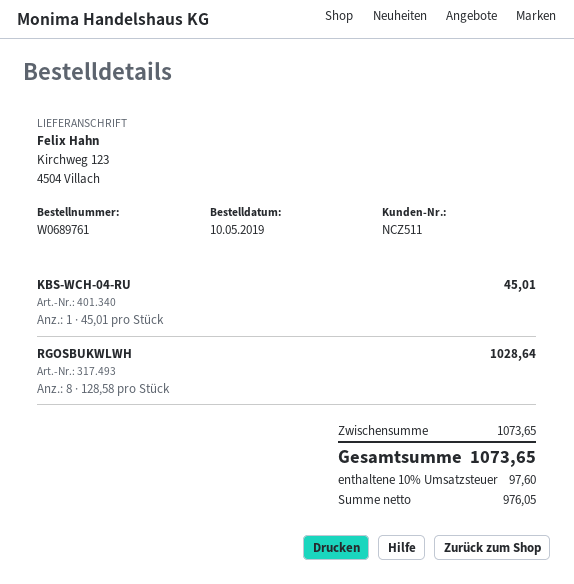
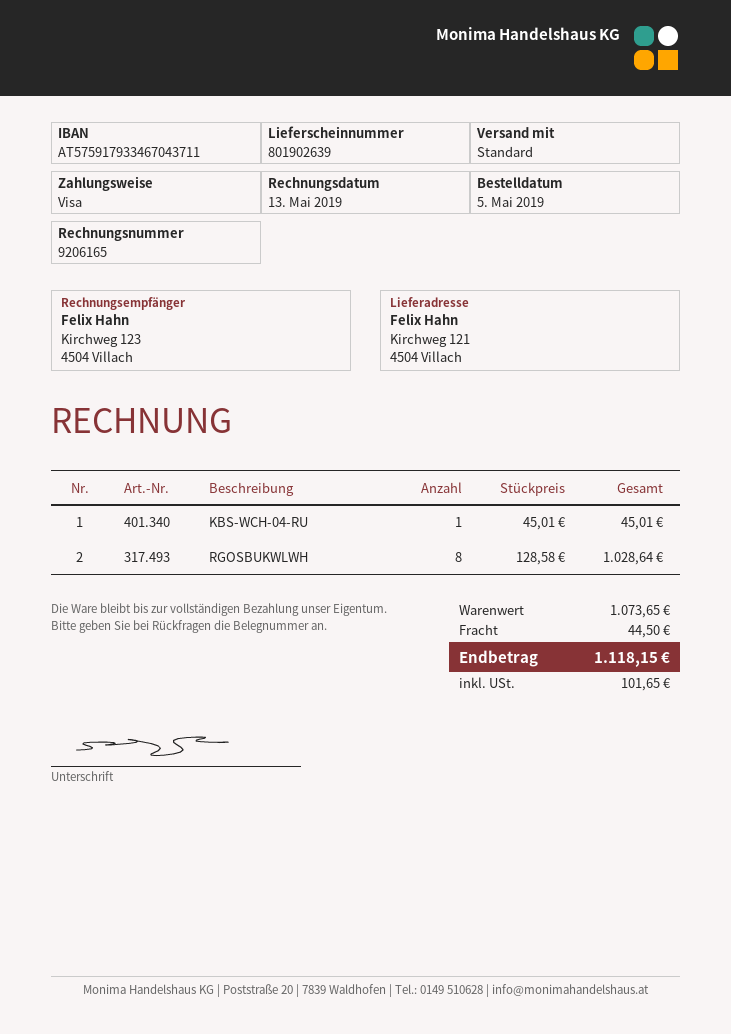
order date: 2019-05-10 -> 2019-05-05
ship to: Kirchweg 123, 4504 Villach -> Kirchweg 121, 4504 Villach
shipping: none -> 44.50
tax: 97.60 -> 101.65
total: 1073.65 -> 1118.15

